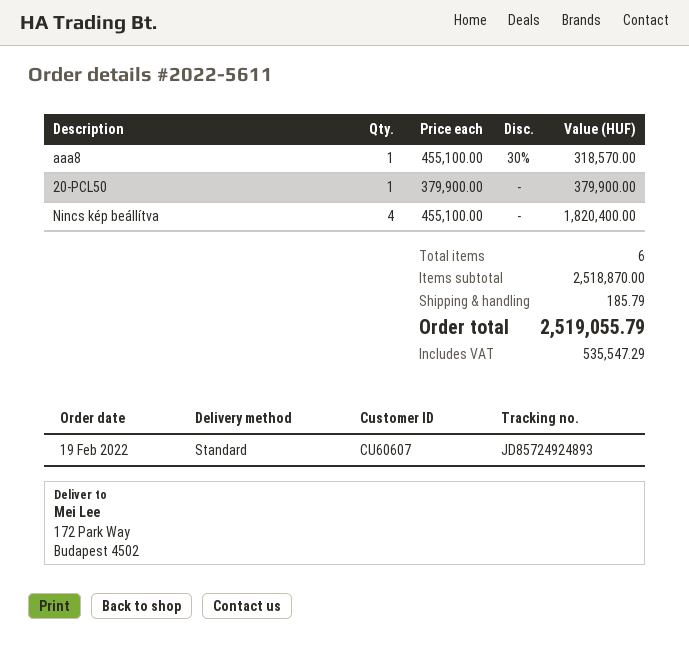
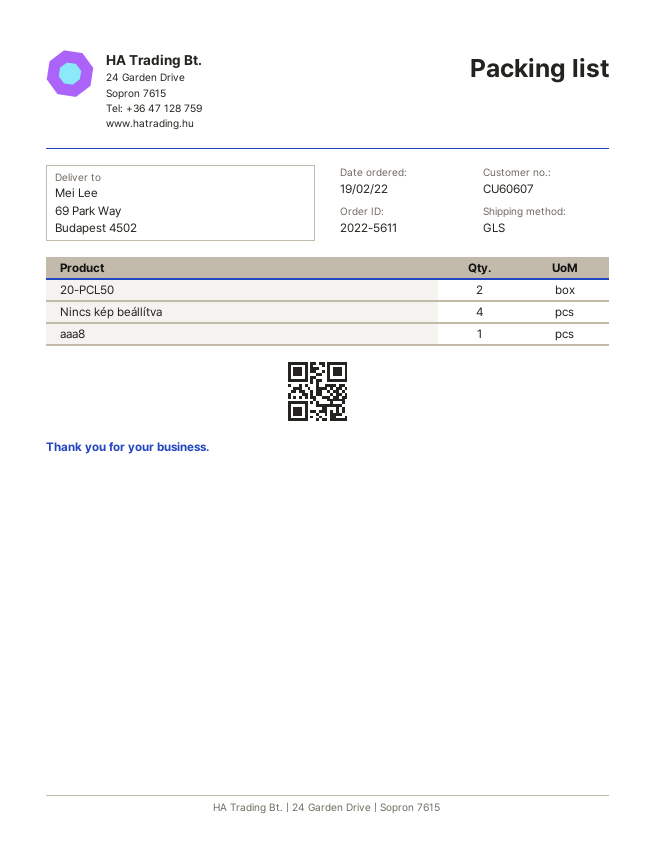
shipping method: standard -> GLS
ship to: 172 Park Way, Budapest 4502 -> 69 Park Way, Budapest 4502
20-PCL50: 1 -> 2

